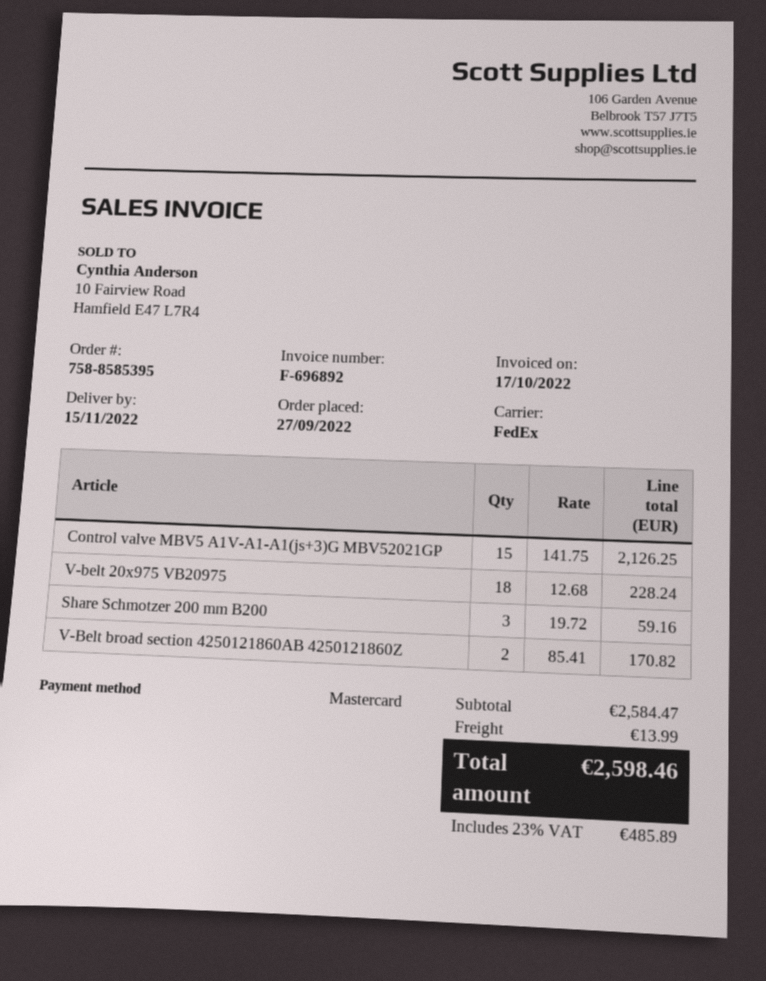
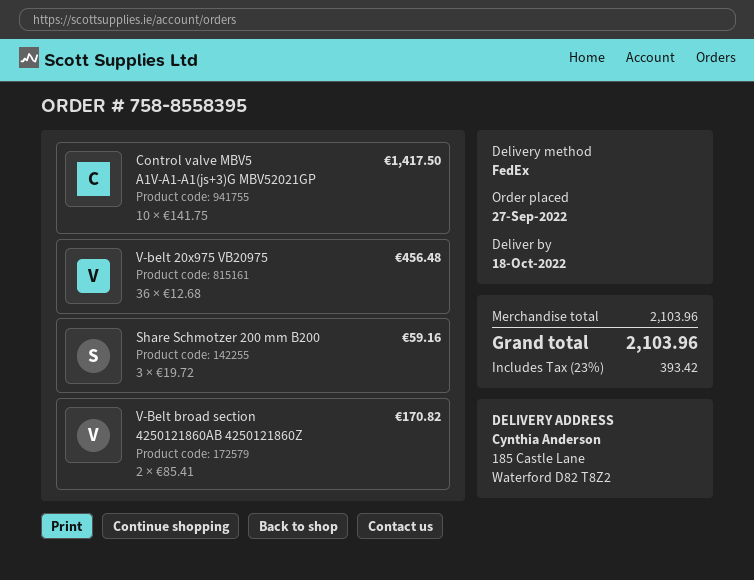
order number: 758-8585395 -> 758-8558395
delivery date: 2022-11-15 -> 2022-10-18
Control valve MBV5 A1V-A1-A1(js+3)G MBV52021GP: 15 x 141.75 = 2126.25 -> 10 x 141.75 = 1417.50
V-belt 20x975 VB20975: 18 x 12.68 = 228.24 -> 36 x 12.68 = 456.48
subtotal: 2584.47 -> 2103.96
shipping: 13.99 -> none
tax: 23% = 485.89 -> 23% = 393.42
total: 2598.46 -> 2103.96

